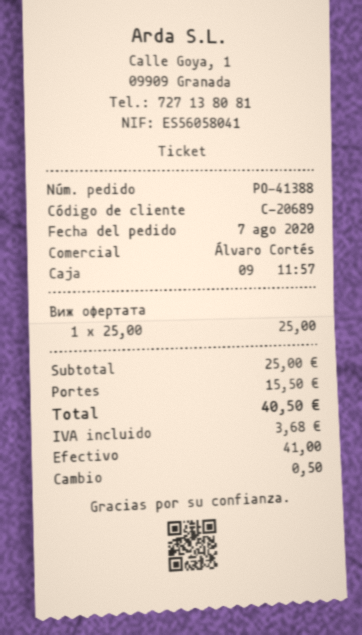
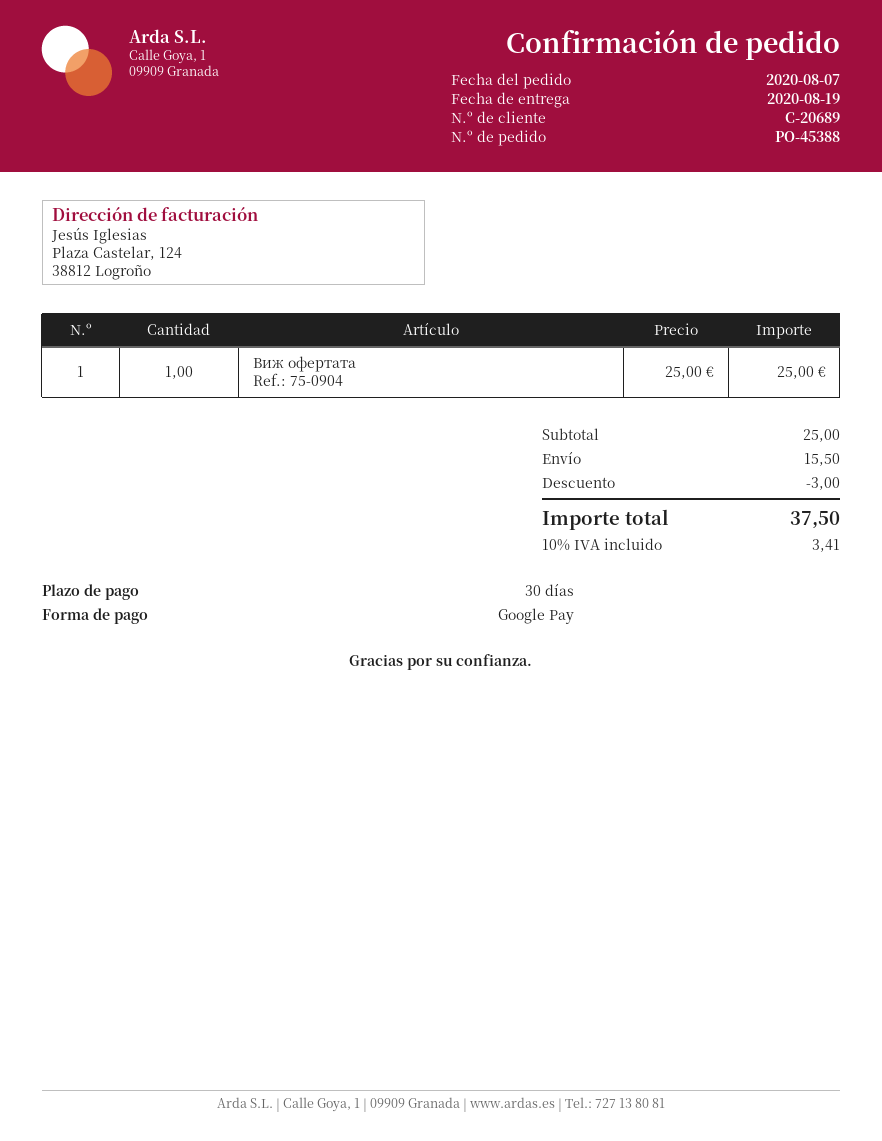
order number: PO-41388 -> PO-45388
payment method: cash -> Google Pay
discount: none -> 3.00
tax: 3.68 -> 3.41
total: 40.50 -> 37.50

